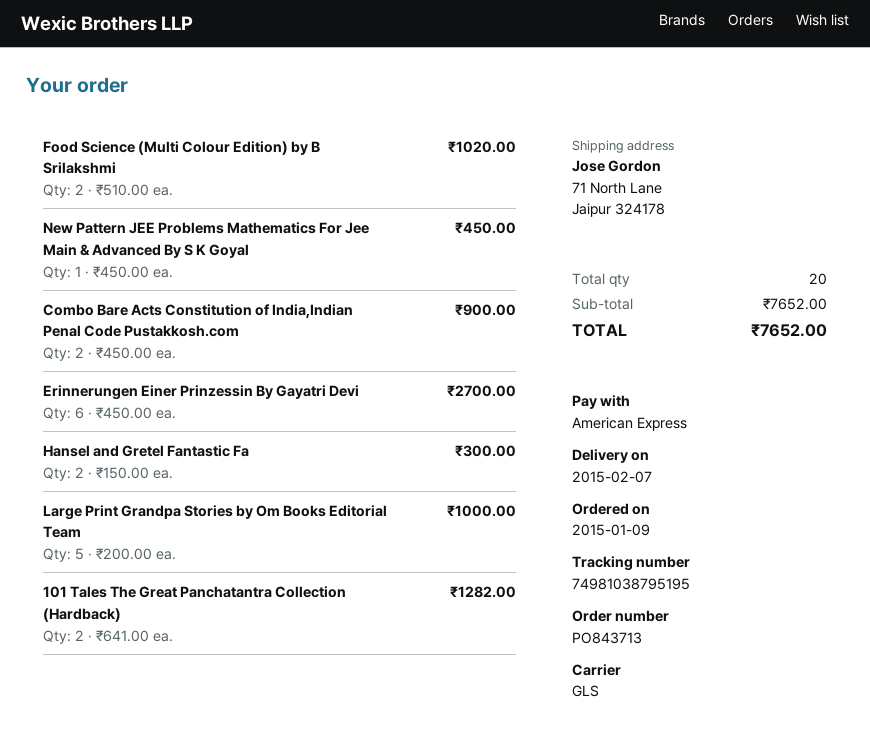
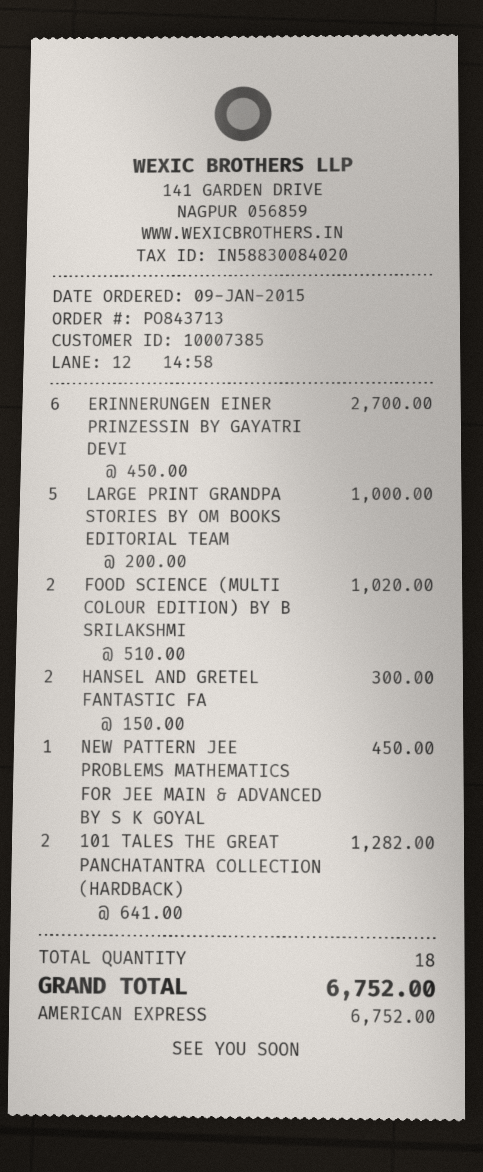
Combo Bare Acts Constitution of India,Indian Penal Code Pustakkosh.com: 2 x 450.00 = 900.00 -> none
total quantity: 20 -> 18
total: 7652.00 -> 6752.00

